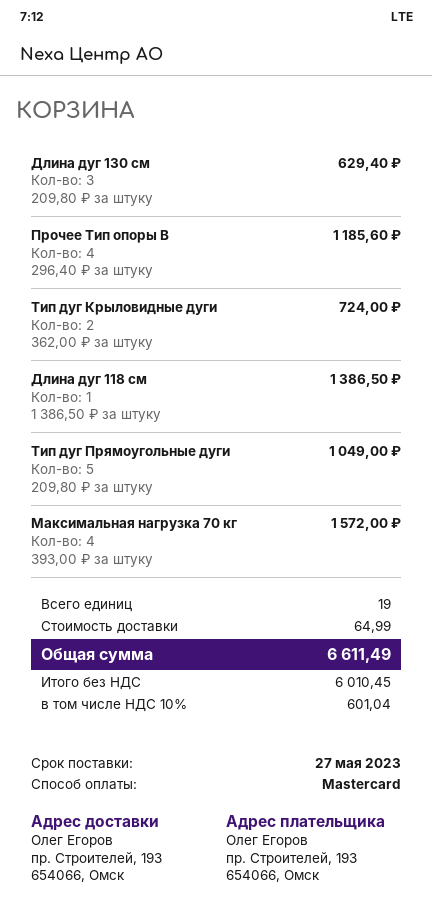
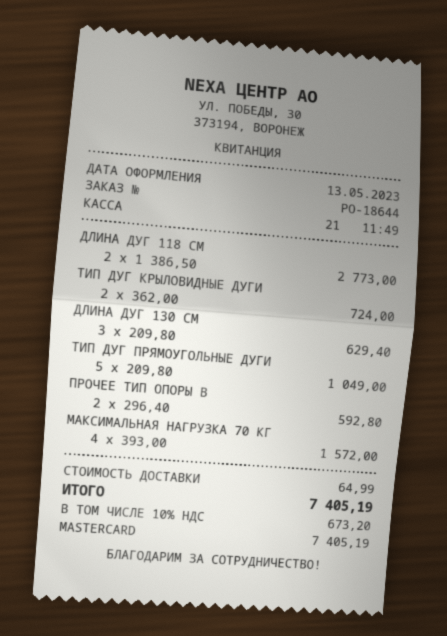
Прочее Тип опоры B: 4 x 296.40 = 1185.60 -> 2 x 296.40 = 592.80
Длина дуг 118 см: 1 x 1386.50 = 1386.50 -> 2 x 1386.50 = 2773.00
tax: 10% = 601.04 -> 10% = 673.20
total: 6611.49 -> 7405.19

